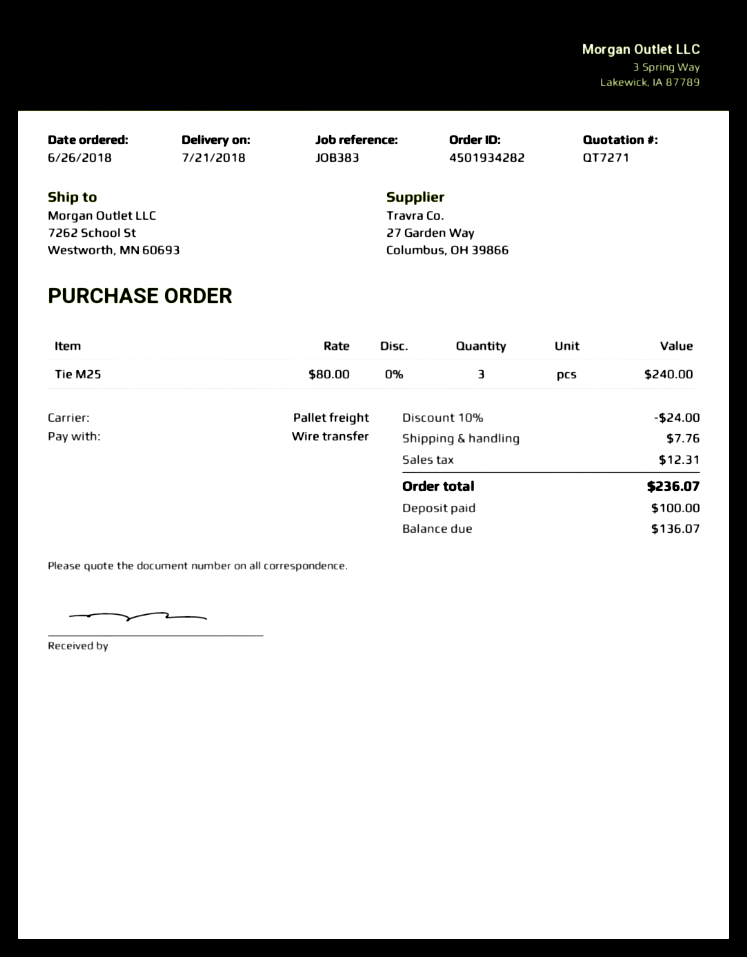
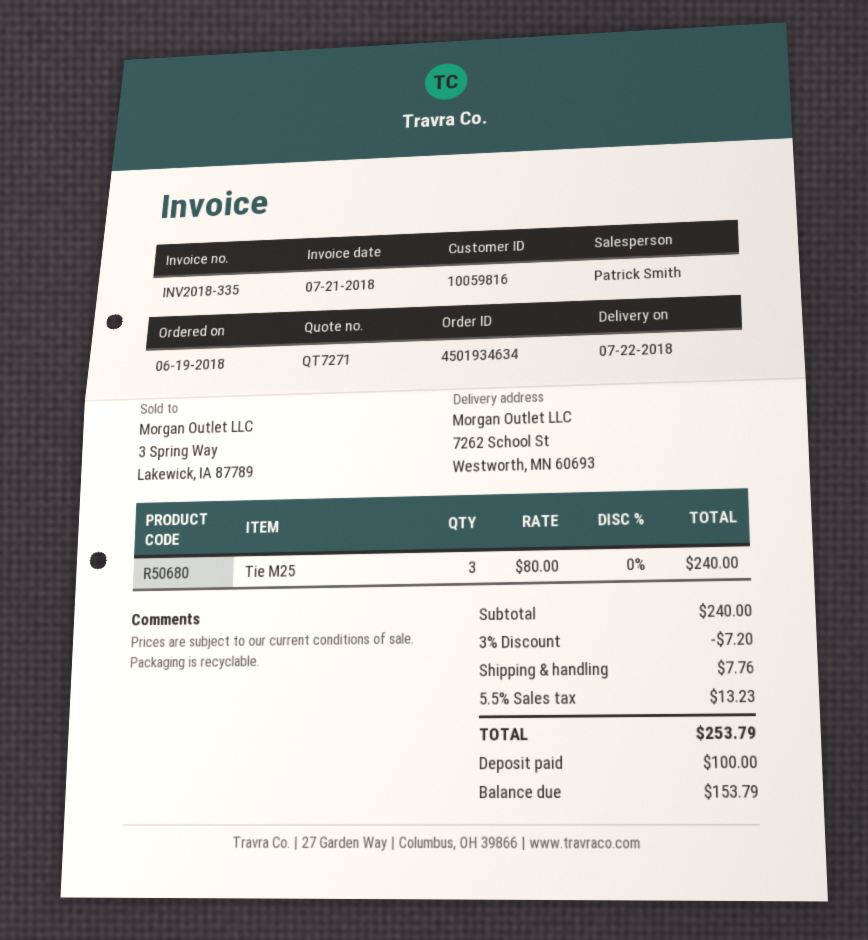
order number: 4501934282 -> 4501934634
order date: 2018-06-26 -> 2018-06-19
delivery date: 2018-07-21 -> 2018-07-22
discount: 10% = 24.00 -> 3% = 7.20
tax: 12.31 -> 13.23
total: 236.07 -> 253.79
balance: 136.07 -> 153.79

